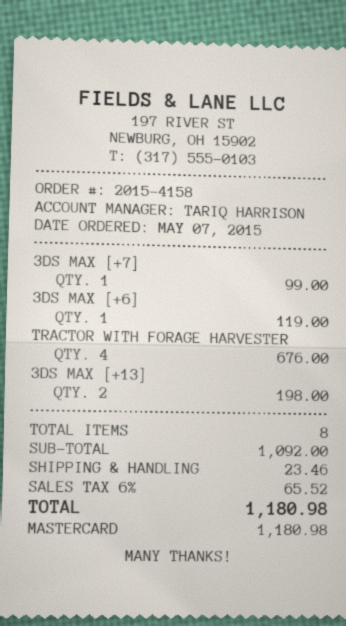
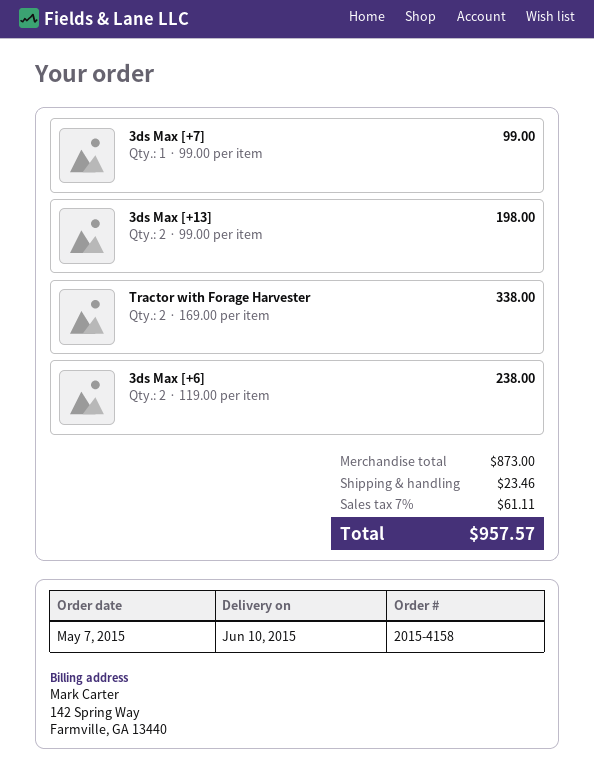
3DS MAX [+6]: 1 for 119.00 -> 2 for 238.00
TRACTOR WITH FORAGE HARVESTER: 4 for 676.00 -> 2 for 338.00
subtotal: 1092.00 -> 873.00
tax: 6% = 65.52 -> 7% = 61.11
total: 1180.98 -> 957.57

